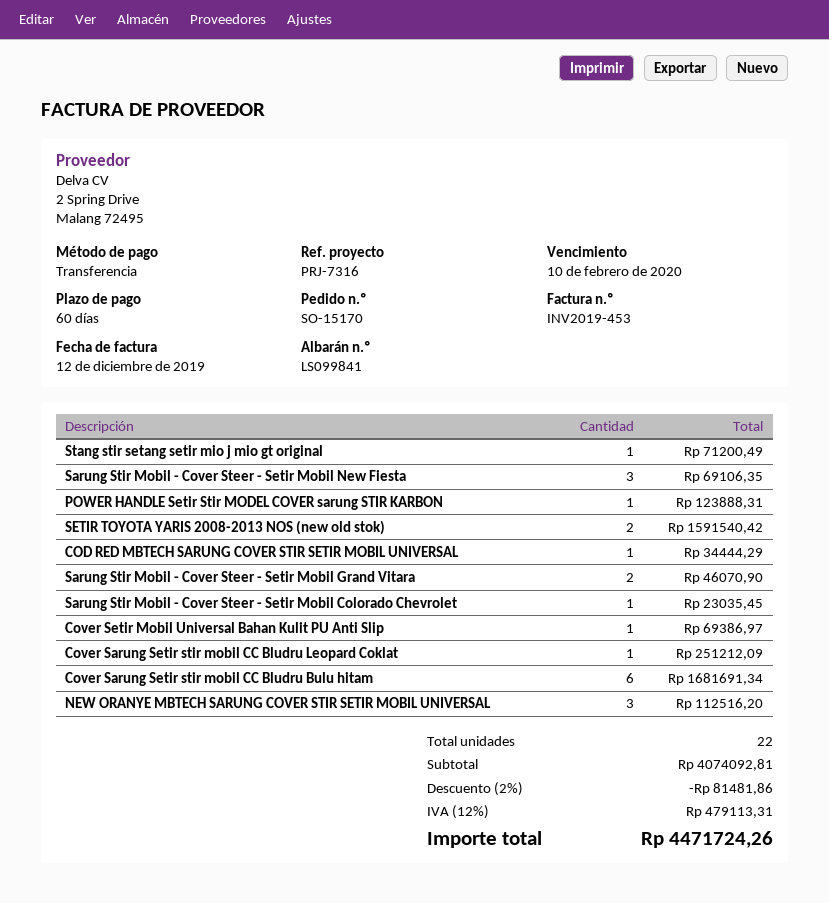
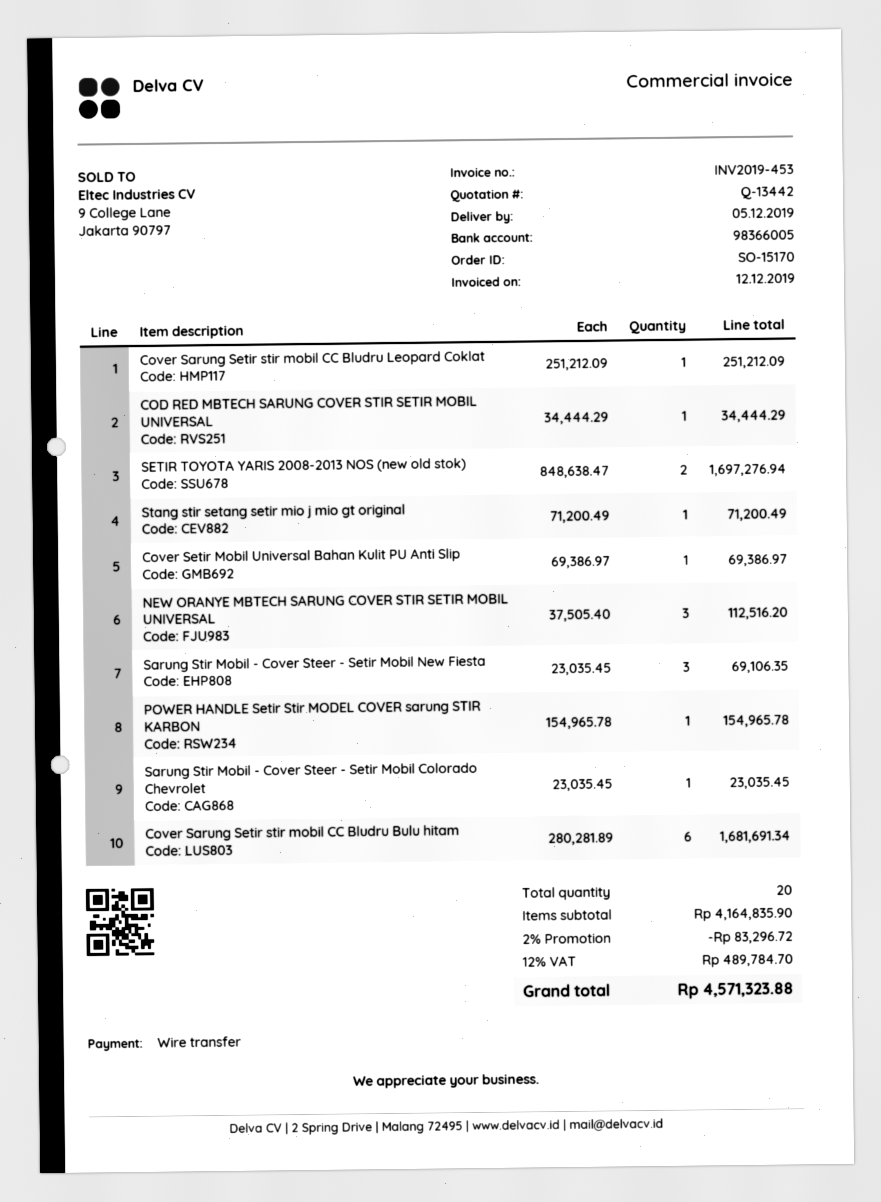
POWER HANDLE Setir Stir MODEL COVER sarung STIR KARBON: 1 for 123888.31 -> 1 for 154965.78
SETIR TOYOTA YARIS 2008-2013 NOS (new old stok): 2 for 1591540.42 -> 2 for 1697276.94
Sarung Stir Mobil - Cover Steer - Setir Mobil Grand Vitara: 2 for 46070.90 -> none
total quantity: 22 -> 20
subtotal: 4074092.81 -> 4164835.90
discount: 2% = 81481.86 -> 2% = 83296.72
tax: 12% = 479113.31 -> 12% = 489784.70
total: 4471724.26 -> 4571323.88

